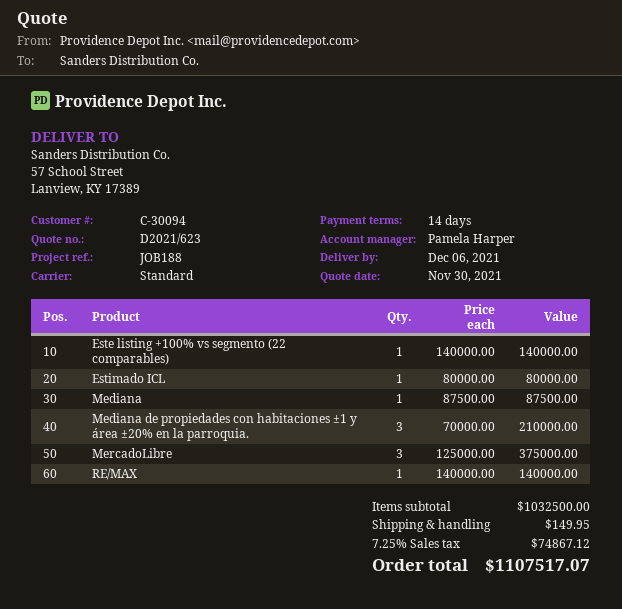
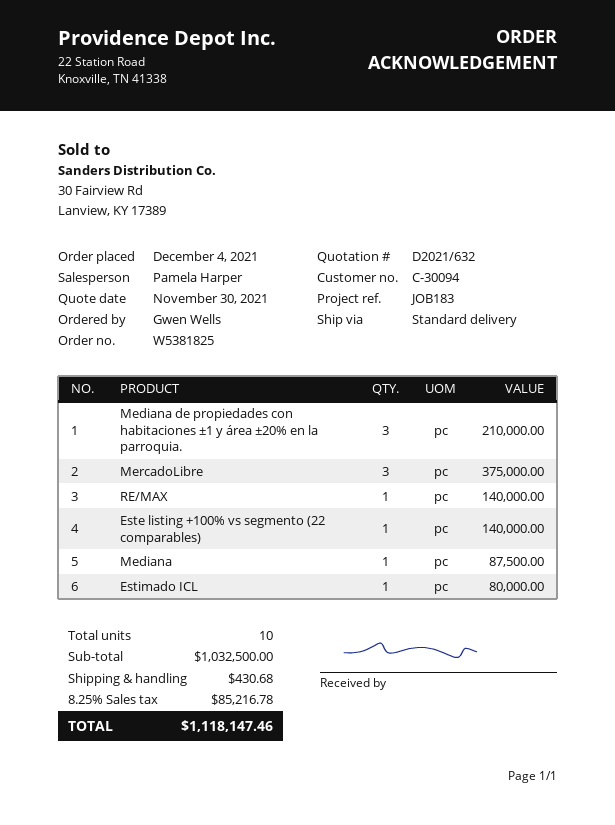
quote number: D2021/623 -> D2021/632
reference: JOB188 -> JOB183
shipping: 149.95 -> 430.68
tax: 7.25% = 74867.12 -> 8.25% = 85216.78
total: 1107517.07 -> 1118147.46

